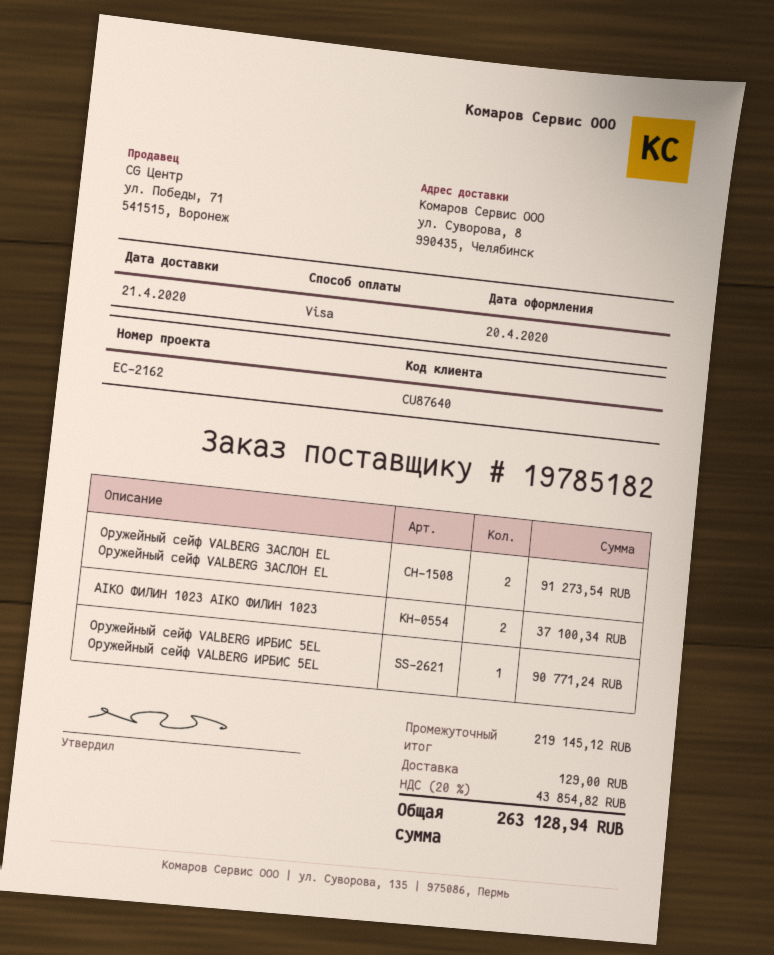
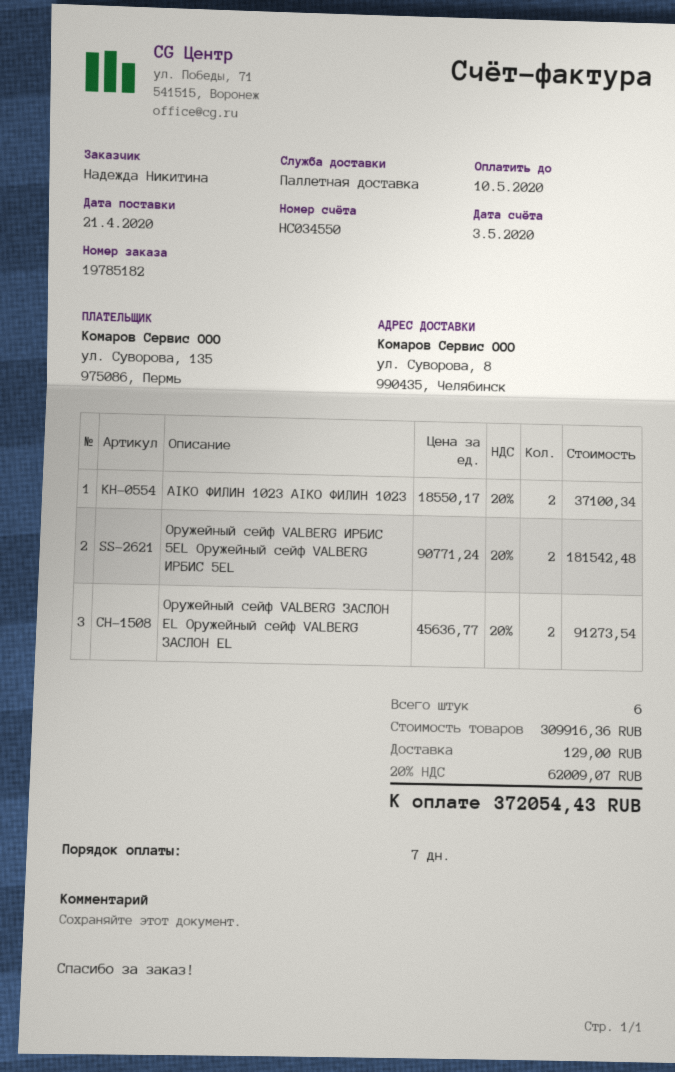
Оружейный сейф VALBERG ИРБИС 5EL Оружейный сейф VALBERG ИРБИС 5EL: 1 for 90771.24 -> 2 for 181542.48
subtotal: 219145.12 -> 309916.36
tax: 20% = 43854.82 -> 20% = 62009.07
total: 263128.94 -> 372054.43

